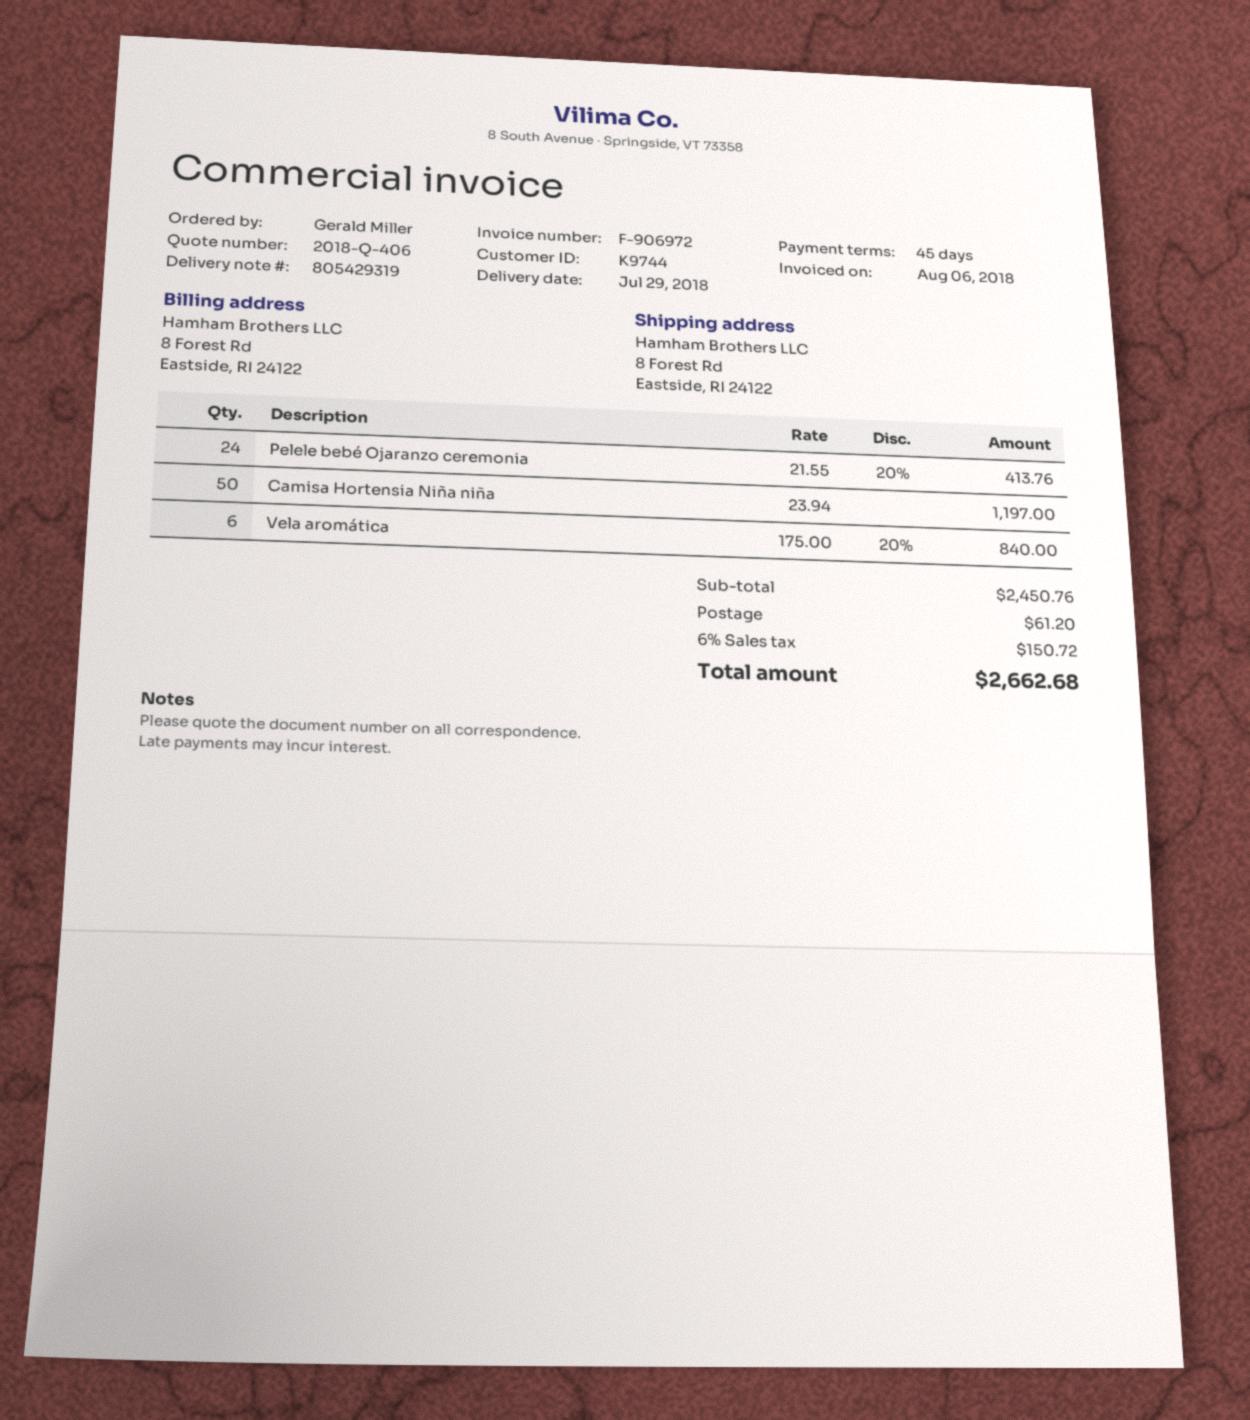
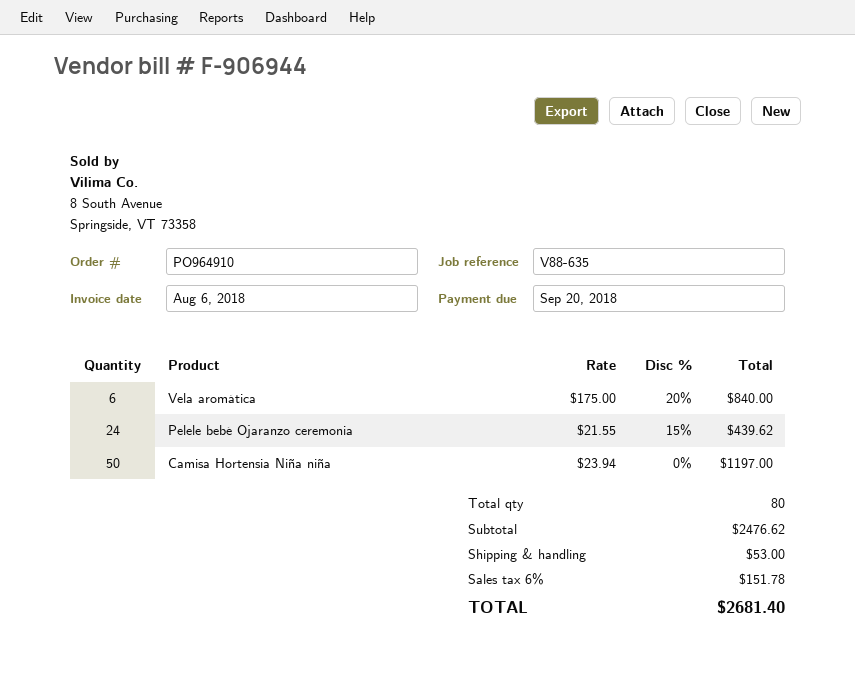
invoice number: F-906972 -> F-906944
Pelele bebé Ojaranzo ceremonia: 24 x 21.55 - 20% = 413.76 -> 24 x 21.55 - 15% = 439.62
subtotal: 2450.76 -> 2476.62
shipping: 61.20 -> 53.00
tax: 6% = 150.72 -> 6% = 151.78
total: 2662.68 -> 2681.40

